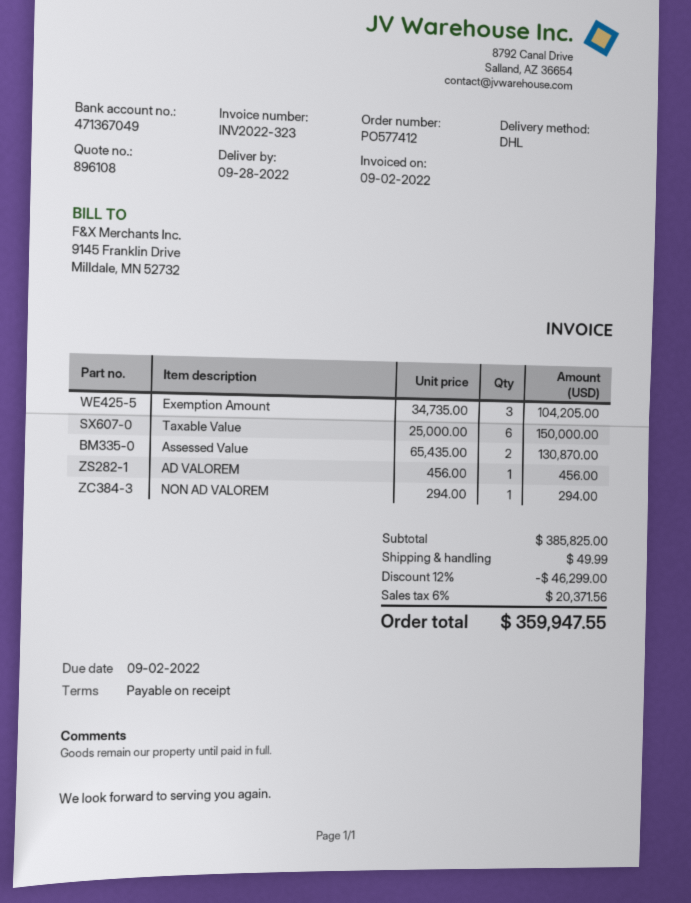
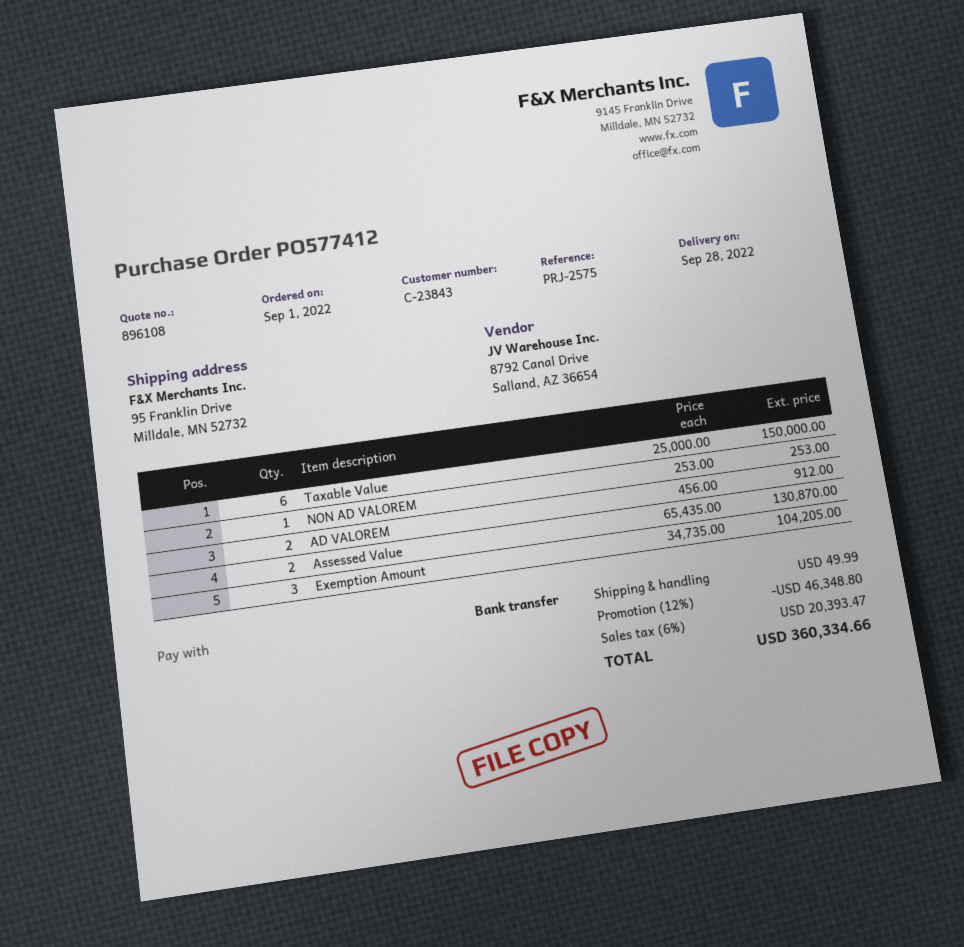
AD VALOREM: 1 x 456.00 = 456.00 -> 2 x 456.00 = 912.00
NON AD VALOREM: 1 x 294.00 = 294.00 -> 1 x 253.00 = 253.00
discount: 12% = 46299.00 -> 12% = 46348.80
tax: 6% = 20371.56 -> 6% = 20393.47
total: 359947.55 -> 360334.66

